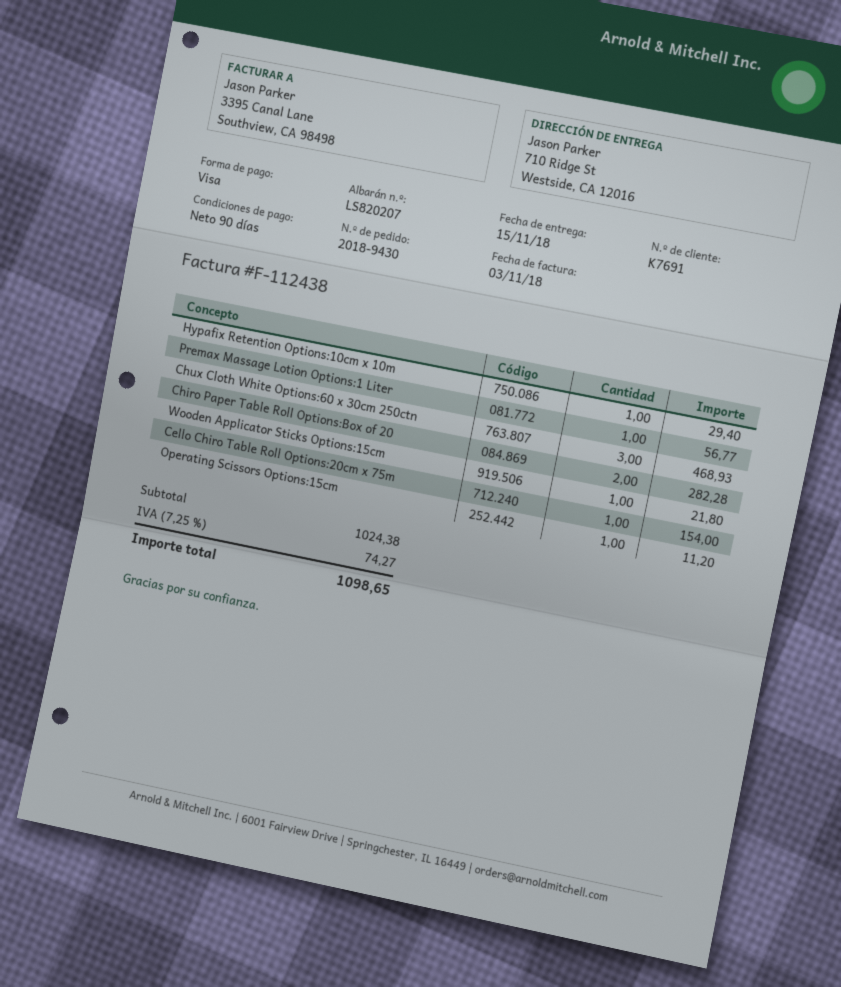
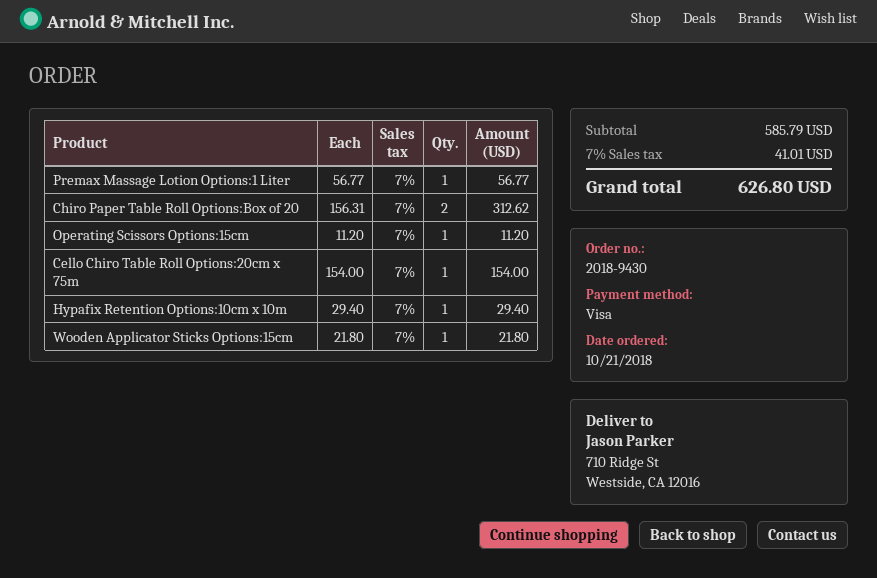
Chux Cloth White Options:60 x 30cm 250ctn: 3 for 468.93 -> none
Chiro Paper Table Roll Options:Box of 20: 2 for 282.28 -> 2 for 312.62
subtotal: 1024.38 -> 585.79
tax: 7.25% = 74.27 -> 7% = 41.01
total: 1098.65 -> 626.80

